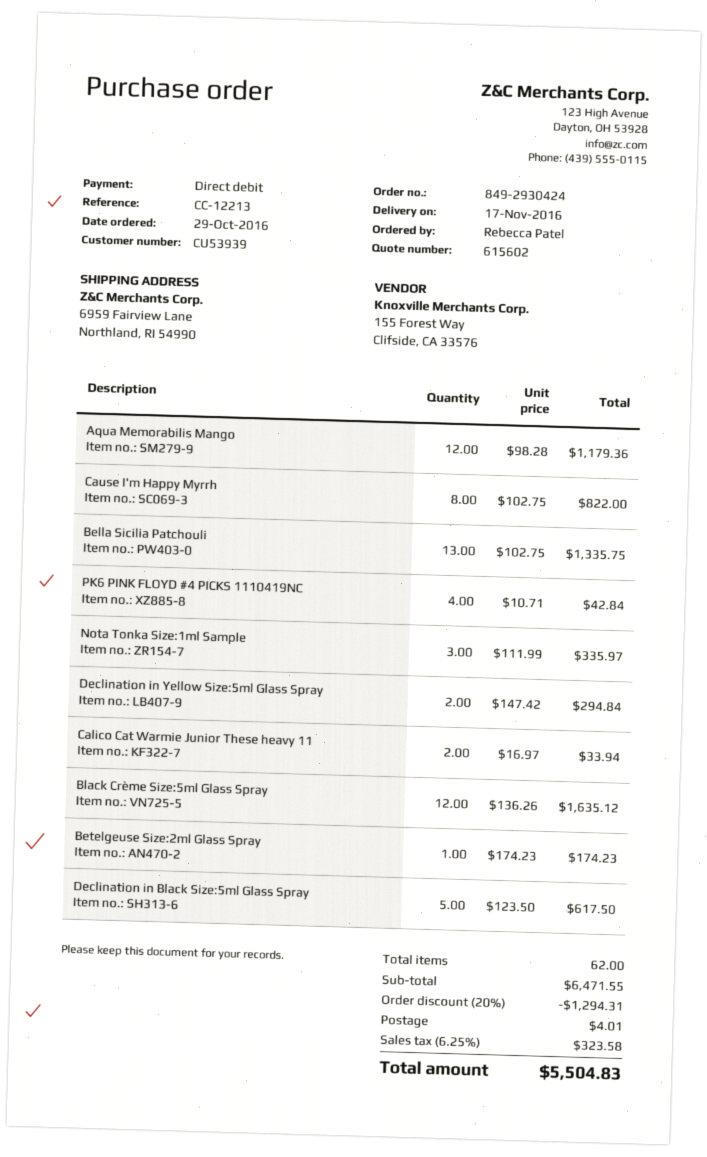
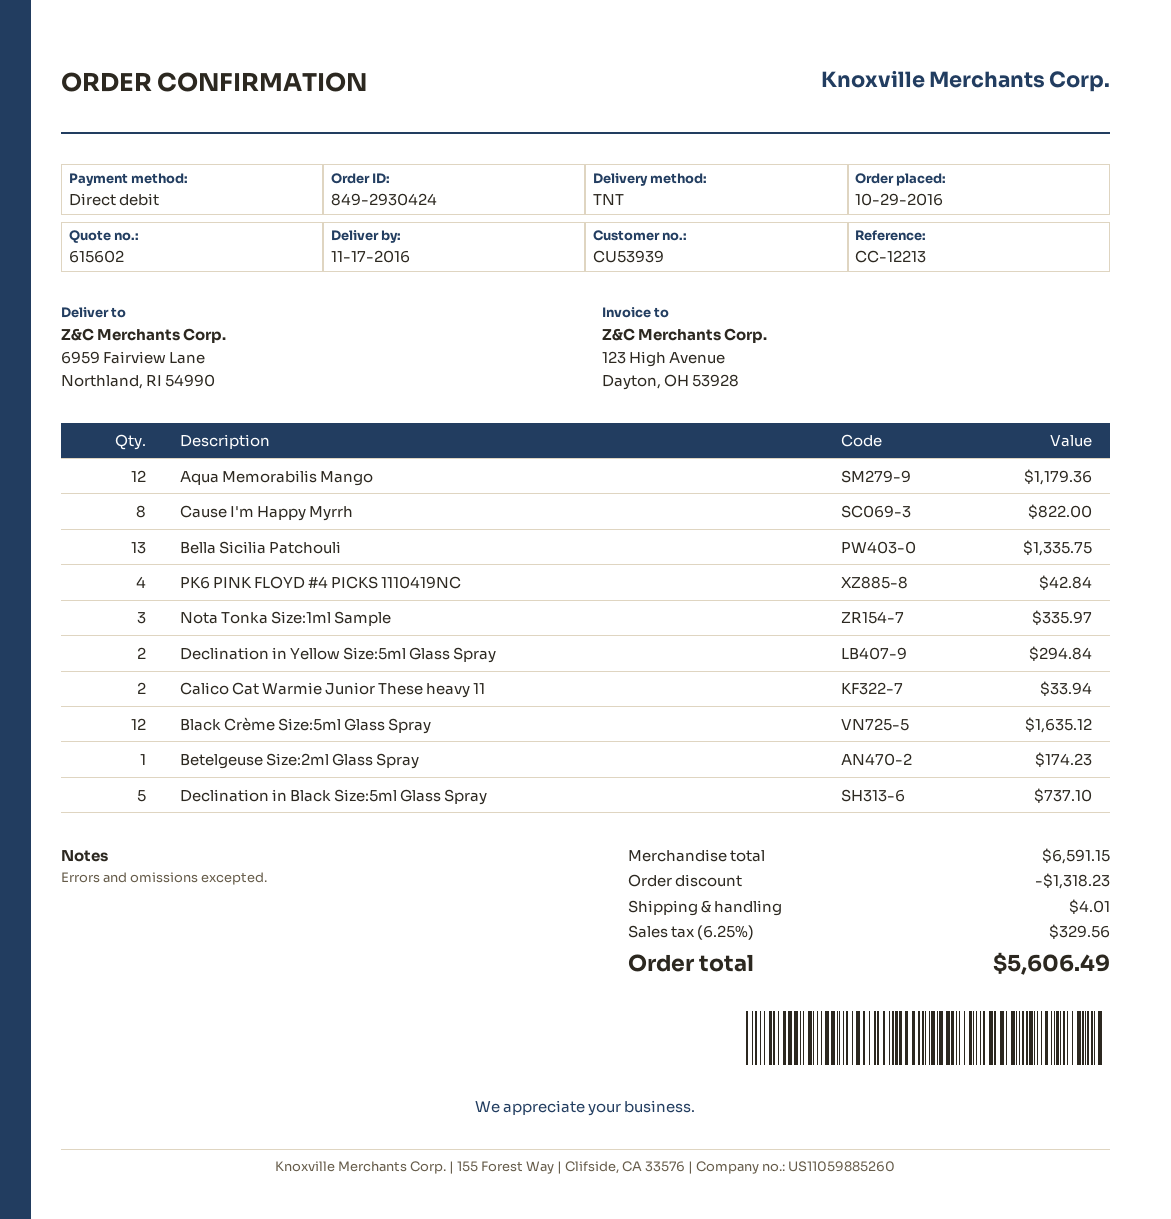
Declination in Black Size:5ml Glass Spray: 5 for 617.50 -> 5 for 737.10
subtotal: 6471.55 -> 6591.15
discount: 1294.31 -> 1318.23
tax: 6.25% = 323.58 -> 6.25% = 329.56
total: 5504.83 -> 5606.49

